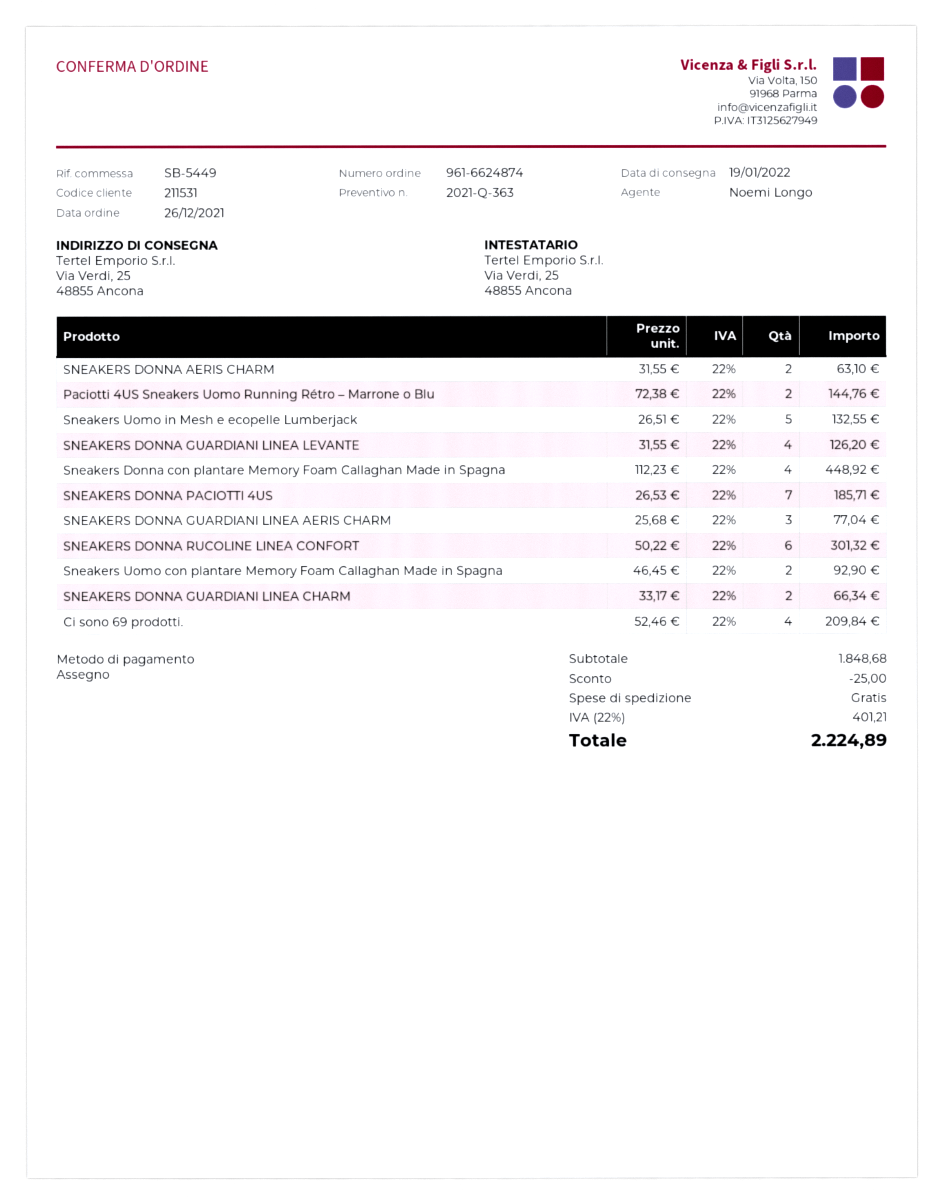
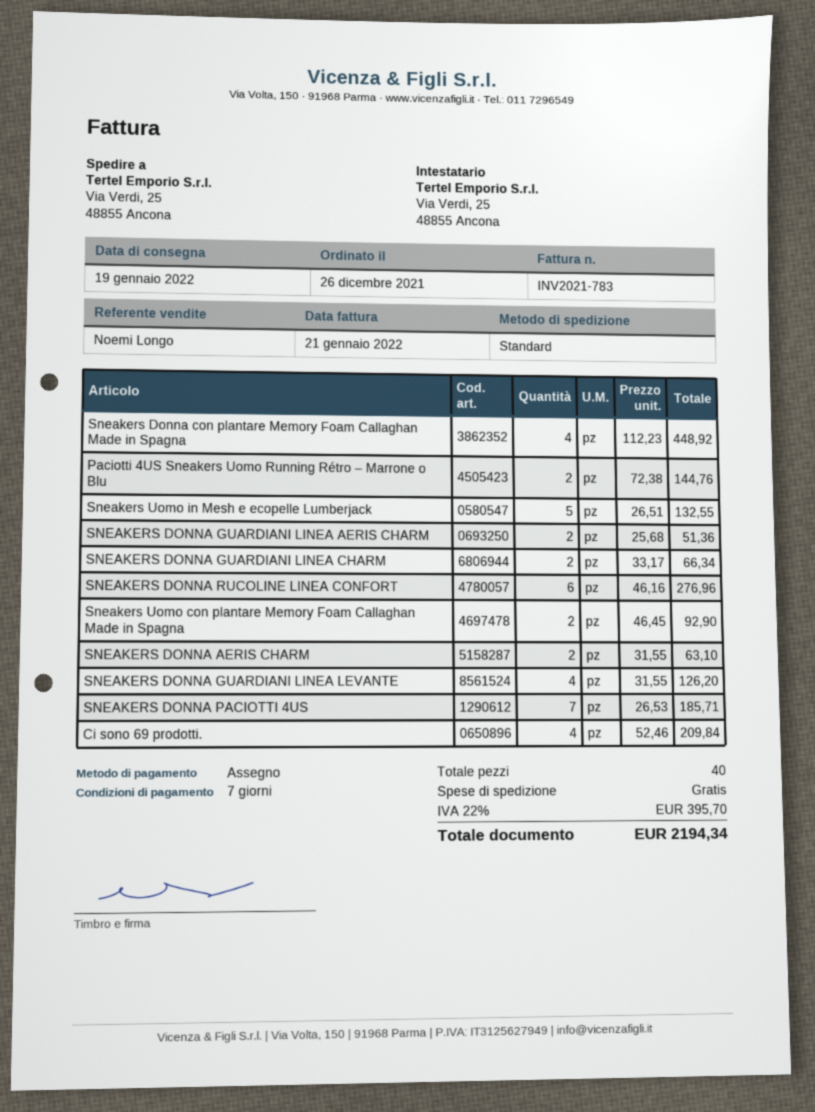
SNEAKERS DONNA GUARDIANI LINEA AERIS CHARM: 3 x 25.68 = 77.04 -> 2 x 25.68 = 51.36
SNEAKERS DONNA RUCOLINE LINEA CONFORT: 6 x 50.22 = 301.32 -> 6 x 46.16 = 276.96
discount: 25.00 -> none
tax: 22% = 401.21 -> 22% = 395.70
total: 2224.89 -> 2194.34

